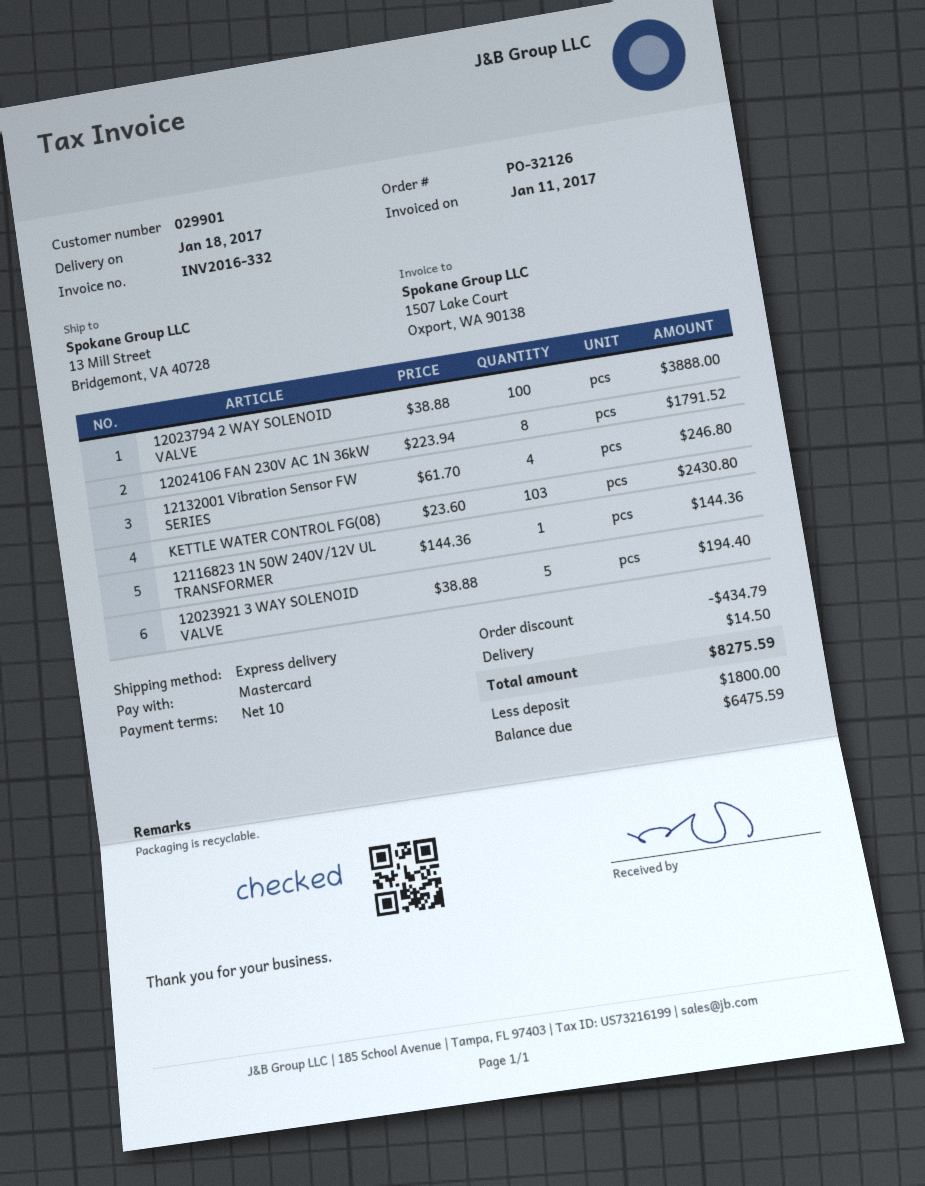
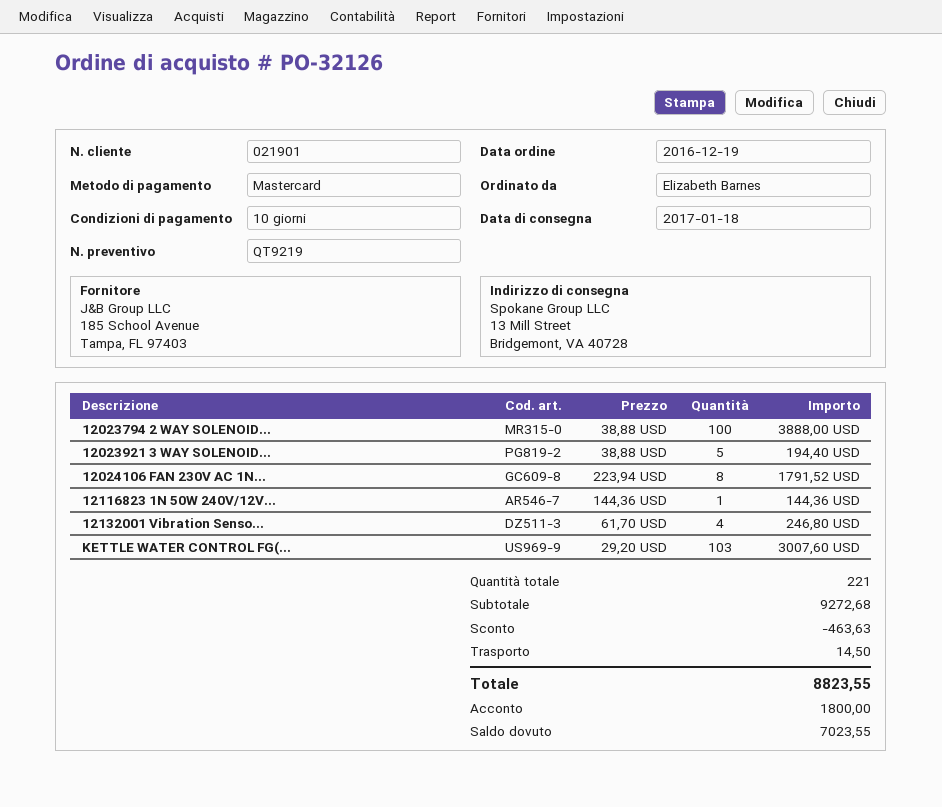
customer number: 029901 -> 021901
KETTLE WATER CONTROL FG(08): 103 x 23.60 = 2430.80 -> 103 x 29.20 = 3007.60
discount: 434.79 -> 463.63
total: 8275.59 -> 8823.55
balance: 6475.59 -> 7023.55

